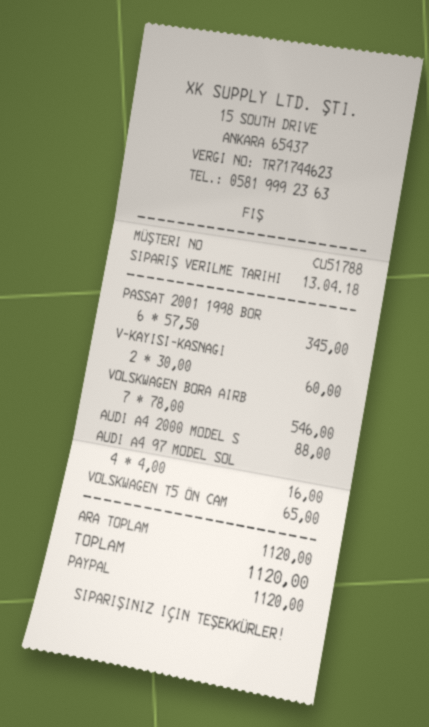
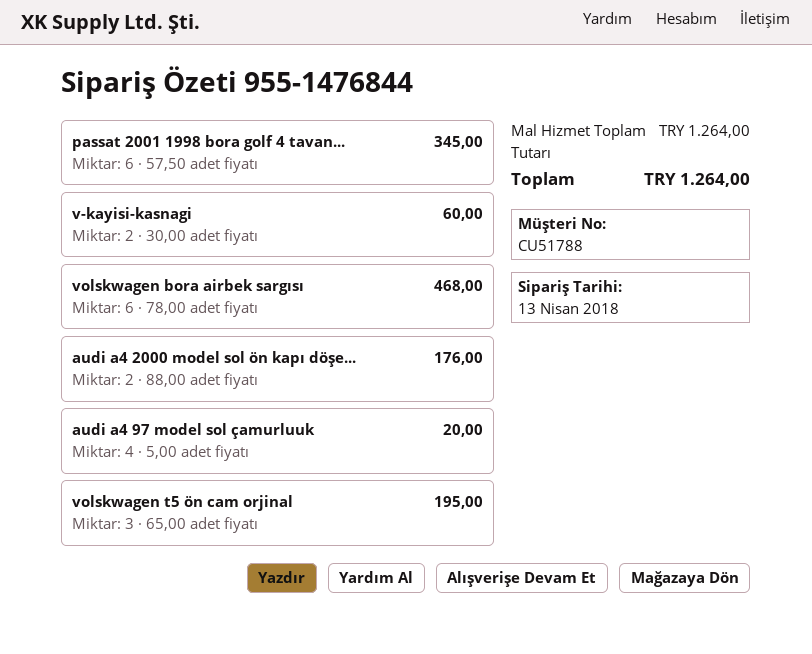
VOLSKWAGEN BORA AIRB: 7 x 78.00 = 546.00 -> 6 x 78.00 = 468.00
AUDI A4 2000 MODEL S: 1 x 88.00 = 88.00 -> 2 x 88.00 = 176.00
AUDI A4 97 MODEL SOL: 4 x 4.00 = 16.00 -> 4 x 5.00 = 20.00
VOLSKWAGEN T5 ÖN CAM: 1 x 65.00 = 65.00 -> 3 x 65.00 = 195.00
subtotal: 1120.00 -> 1264.00
total: 1120.00 -> 1264.00

